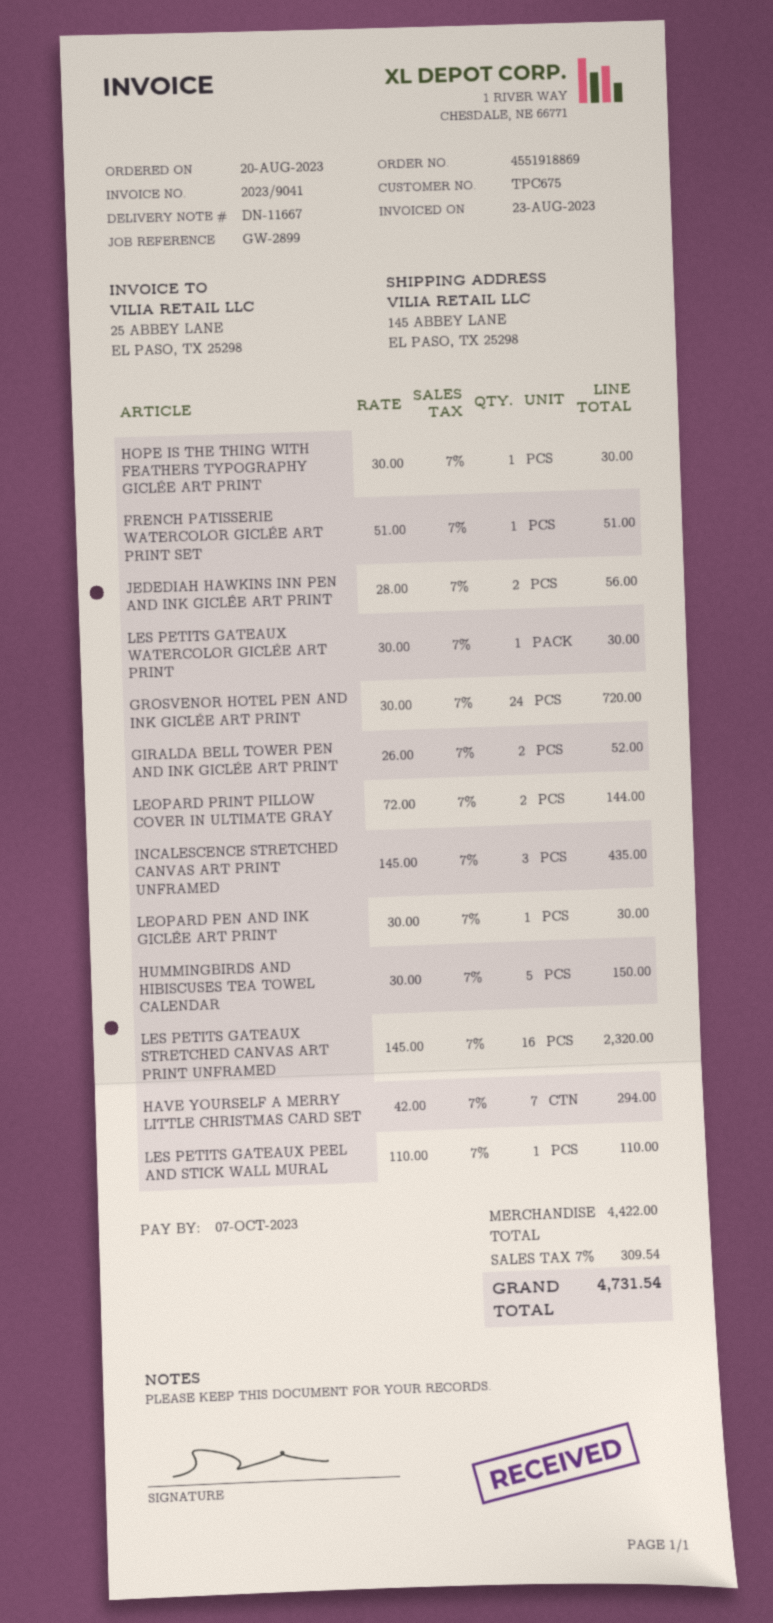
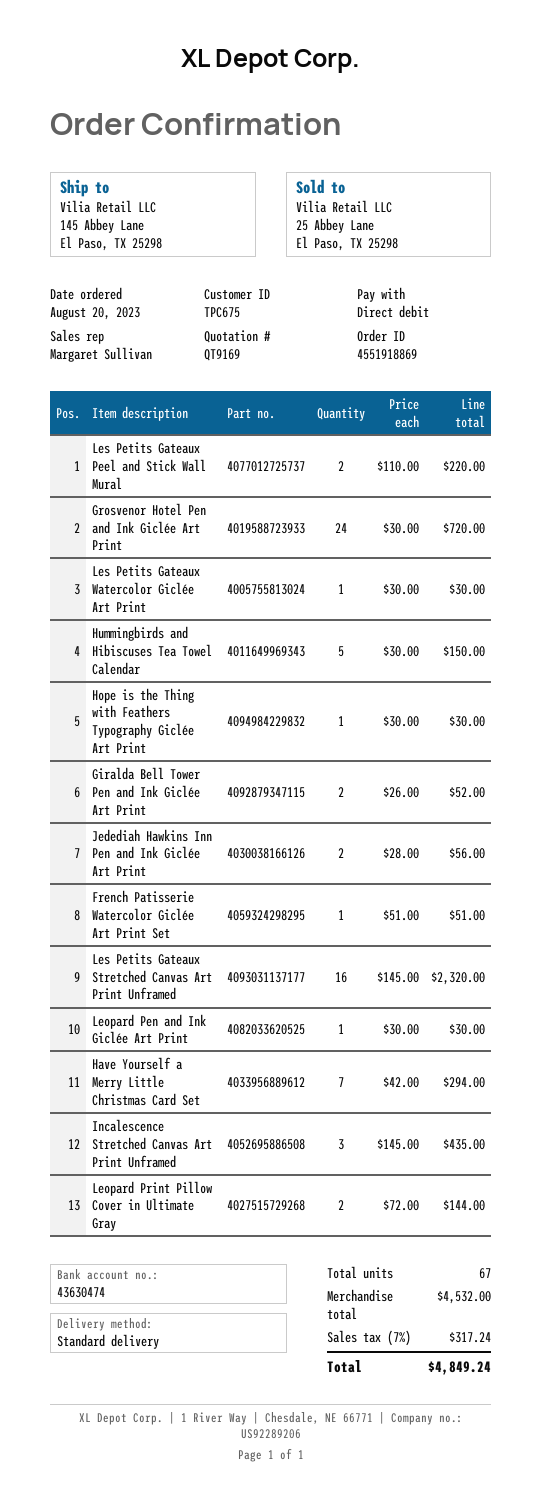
LES PETITS GATEAUX PEEL AND STICK WALL MURAL: 1 x 110.00 = 110.00 -> 2 x 110.00 = 220.00
subtotal: 4422.00 -> 4532.00
tax: 7% = 309.54 -> 7% = 317.24
total: 4731.54 -> 4849.24

